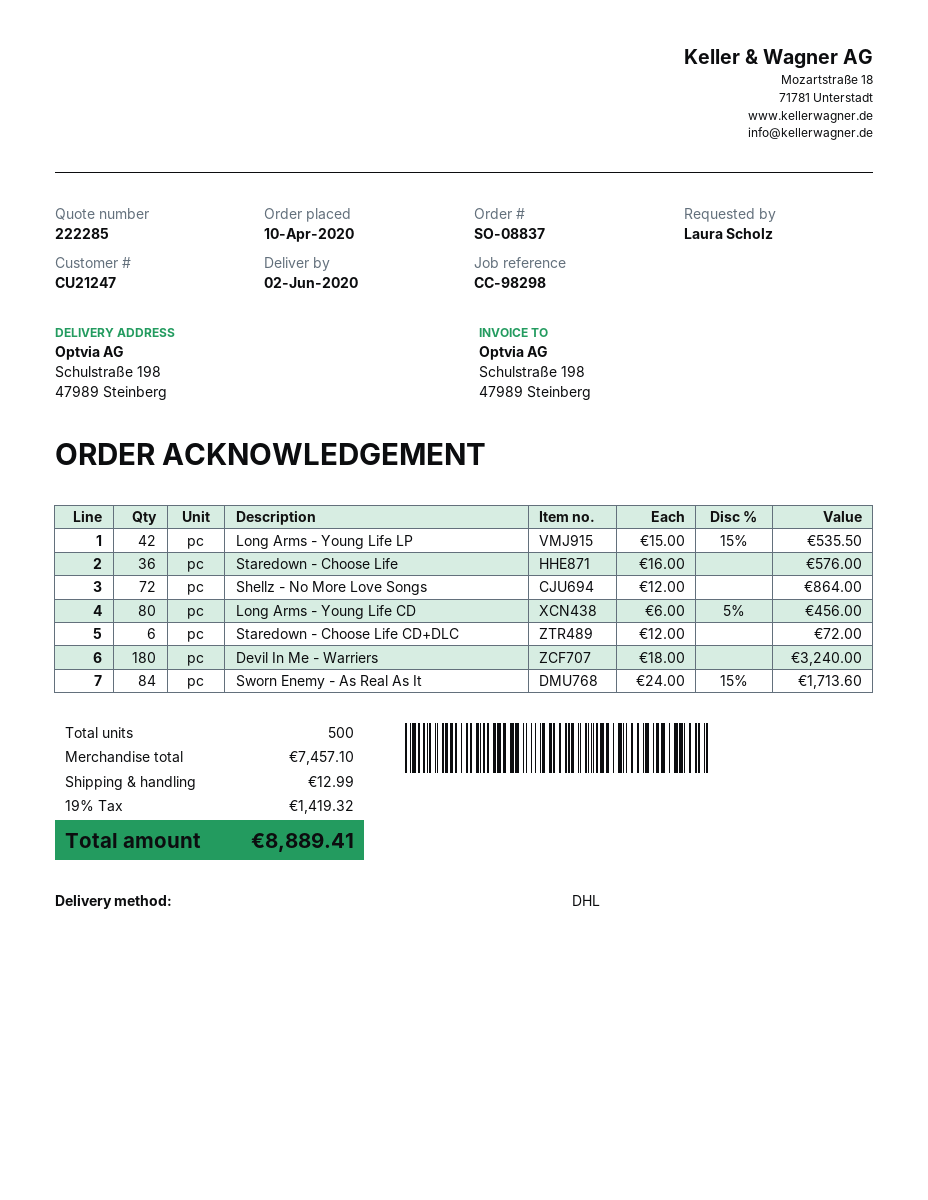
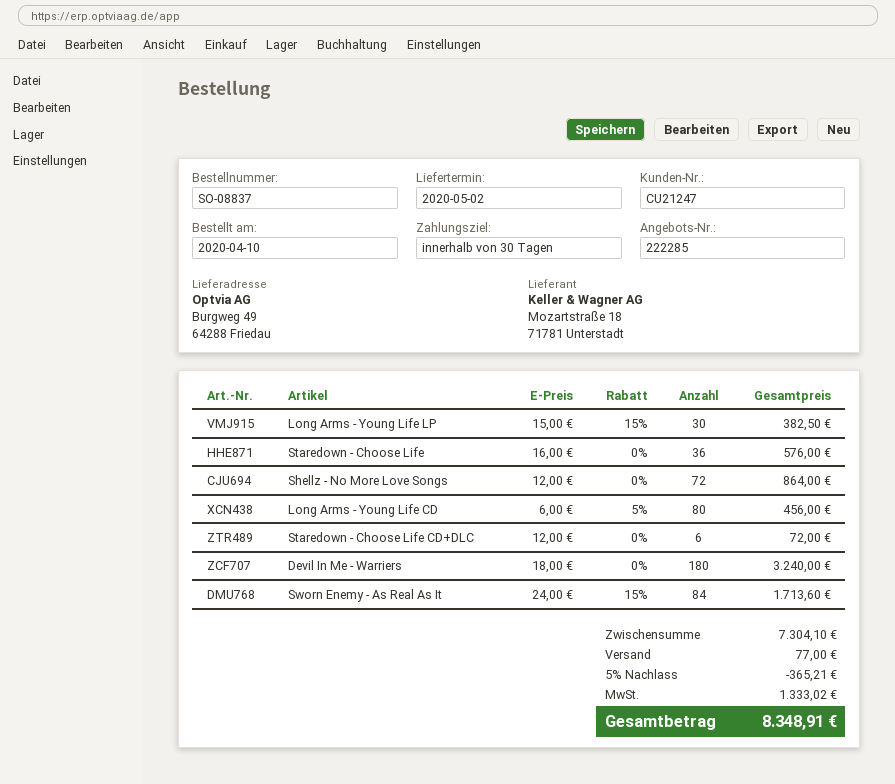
delivery date: 2020-06-02 -> 2020-05-02
ship to: Schulstraße 198, 47989 Steinberg -> Burgweg 49, 64288 Friedau
Long Arms - Young Life LP: 42 x 15.00 - 15% = 535.50 -> 30 x 15.00 - 15% = 382.50
subtotal: 7457.10 -> 7304.10
discount: none -> 5% = 365.21
shipping: 12.99 -> 77.00
tax: 1419.32 -> 1333.02
total: 8889.41 -> 8348.91

